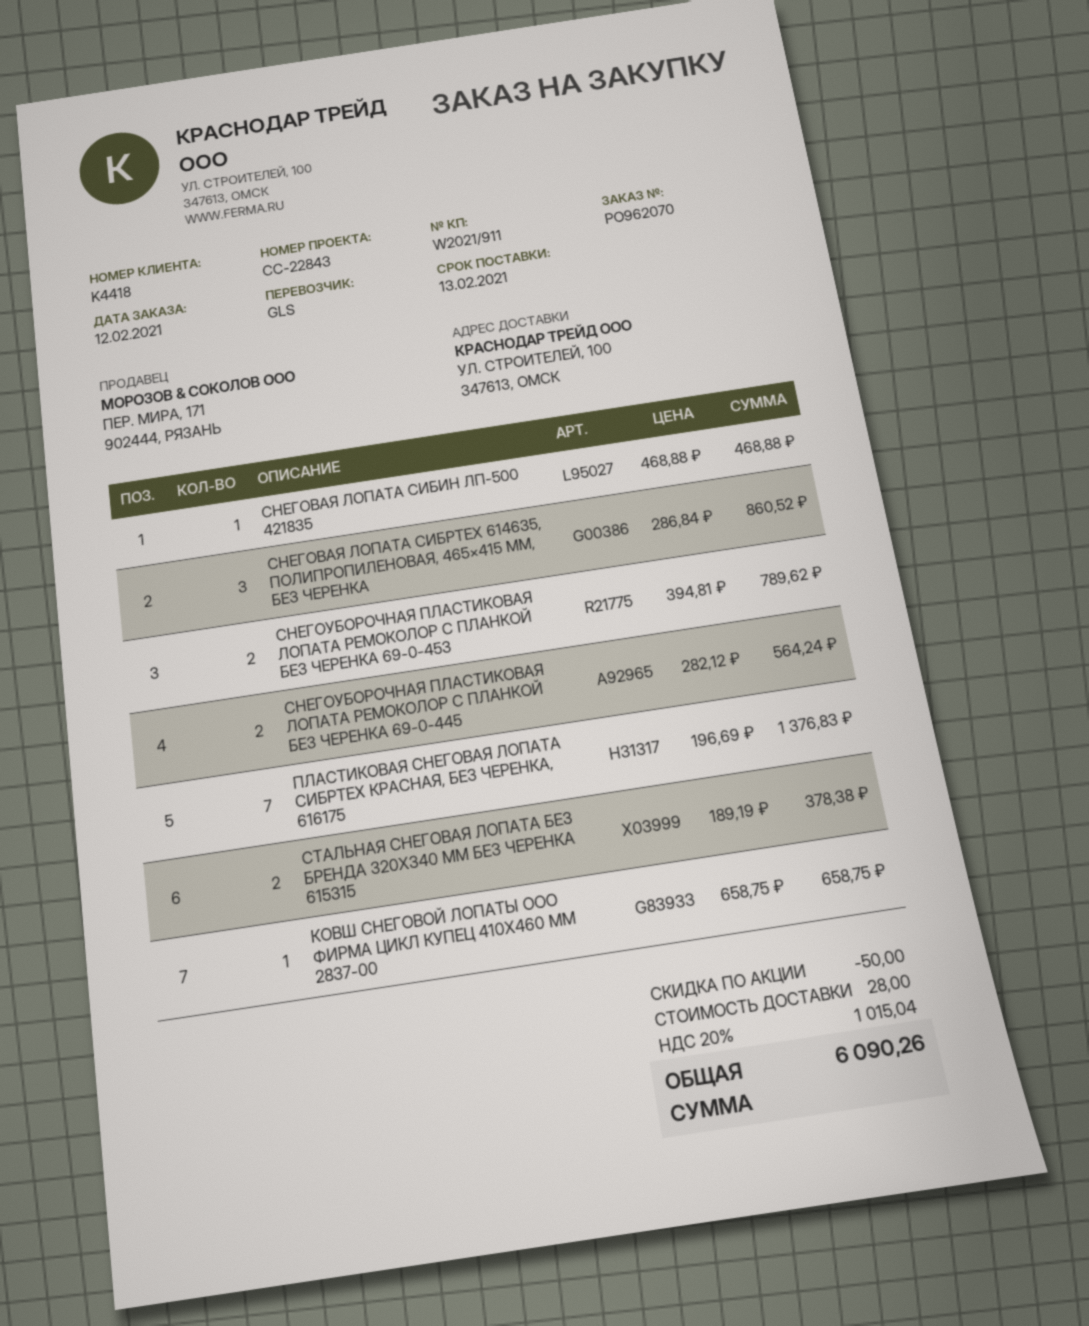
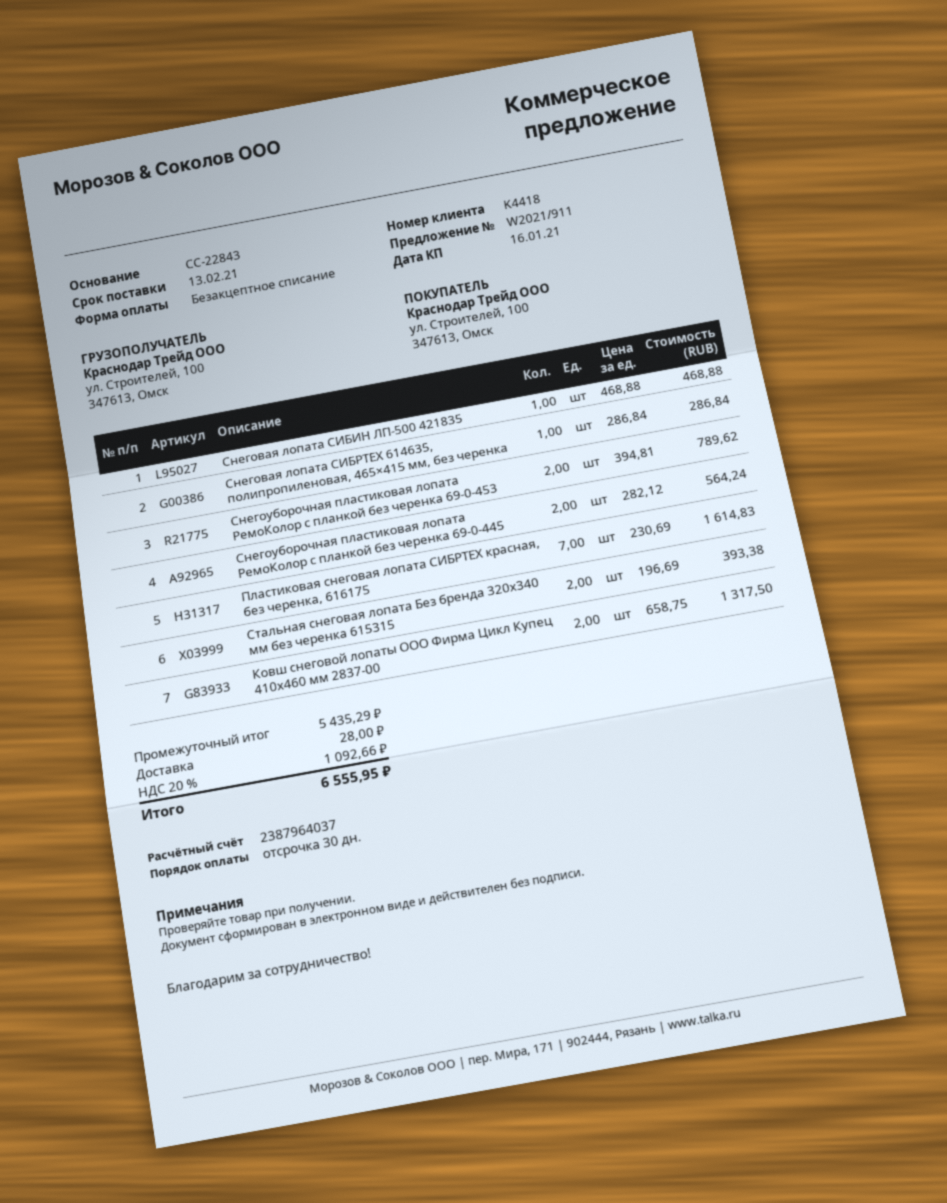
СНЕГОВАЯ ЛОПАТА СИБРТЕХ 614635, ПОЛИПРОПИЛЕНОВАЯ, 465×415 ММ, БЕЗ ЧЕРЕНКА: 3 x 286.84 = 860.52 -> 1 x 286.84 = 286.84
ПЛАСТИКОВАЯ СНЕГОВАЯ ЛОПАТА СИБРТЕХ КРАСНАЯ, БЕЗ ЧЕРЕНКА, 616175: 7 x 196.69 = 1376.83 -> 7 x 230.69 = 1614.83
СТАЛЬНАЯ СНЕГОВАЯ ЛОПАТА БЕЗ БРЕНДА 320Х340 ММ БЕЗ ЧЕРЕНКА 615315: 2 x 189.19 = 378.38 -> 2 x 196.69 = 393.38
КОВШ СНЕГОВОЙ ЛОПАТЫ ООО ФИРМА ЦИКЛ КУПЕЦ 410X460 ММ 2837-00: 1 x 658.75 = 658.75 -> 2 x 658.75 = 1317.50
discount: 50.00 -> none
tax: 20% = 1015.04 -> 20% = 1092.66
total: 6090.26 -> 6555.95

